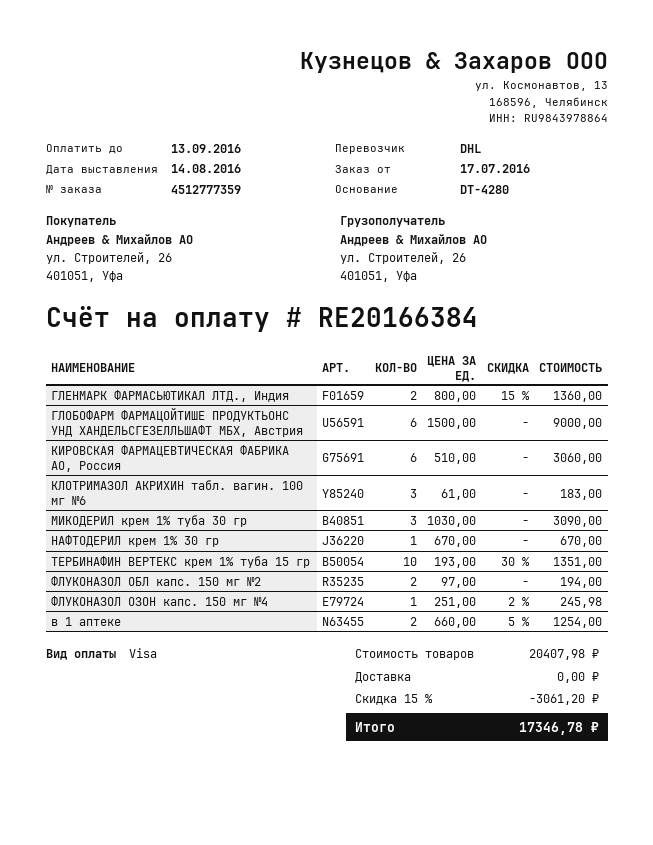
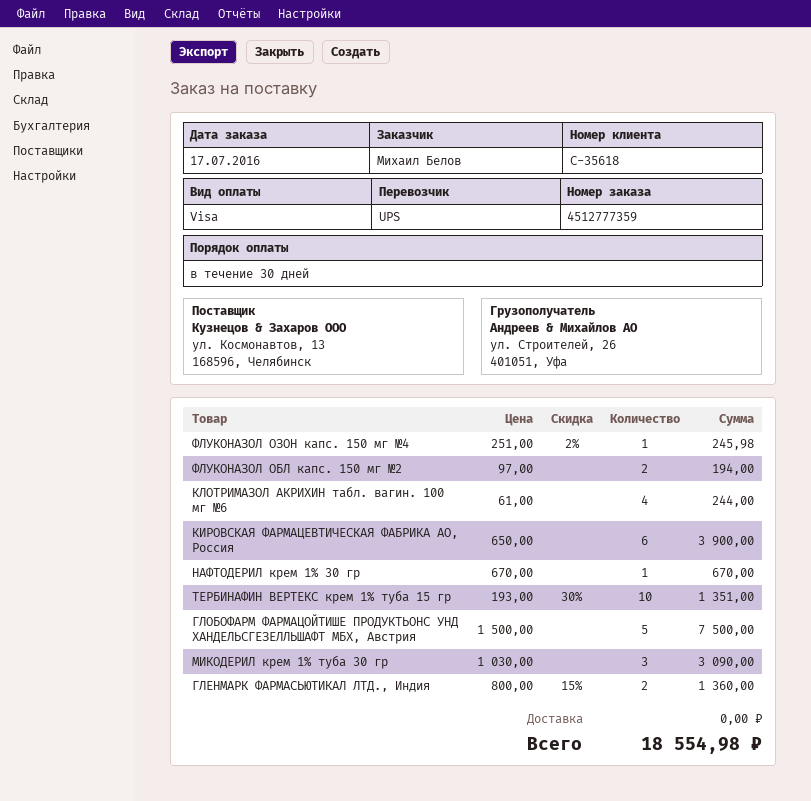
shipping method: DHL -> UPS
ГЛОБОФАРМ ФАРМАЦОЙТИШЕ ПРОДУКТЬОНС УНД ХАНДЕЛЬСГЕЗЕЛЛЬШАФТ МБХ, Австрия: 6 x 1500.00 = 9000.00 -> 5 x 1500.00 = 7500.00
КИРОВСКАЯ ФАРМАЦЕВТИЧЕСКАЯ ФАБРИКА АО, Россия: 6 x 510.00 = 3060.00 -> 6 x 650.00 = 3900.00
КЛОТРИМАЗОЛ АКРИХИН табл. вагин. 100 мг №6: 3 x 61.00 = 183.00 -> 4 x 61.00 = 244.00
в 1 аптеке: 2 x 660.00 - 5% = 1254.00 -> none
discount: 15% = 3061.20 -> none
total: 17346.78 -> 18554.98

